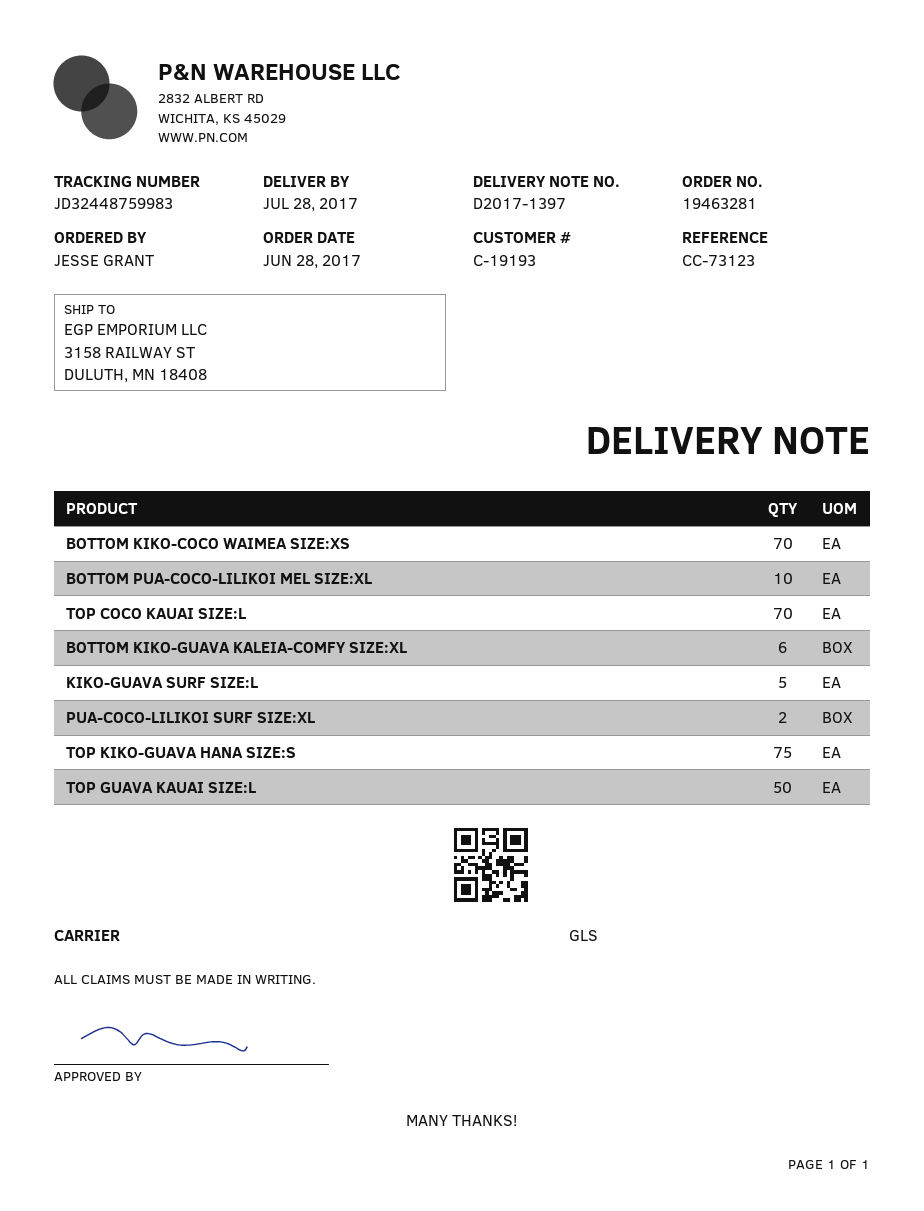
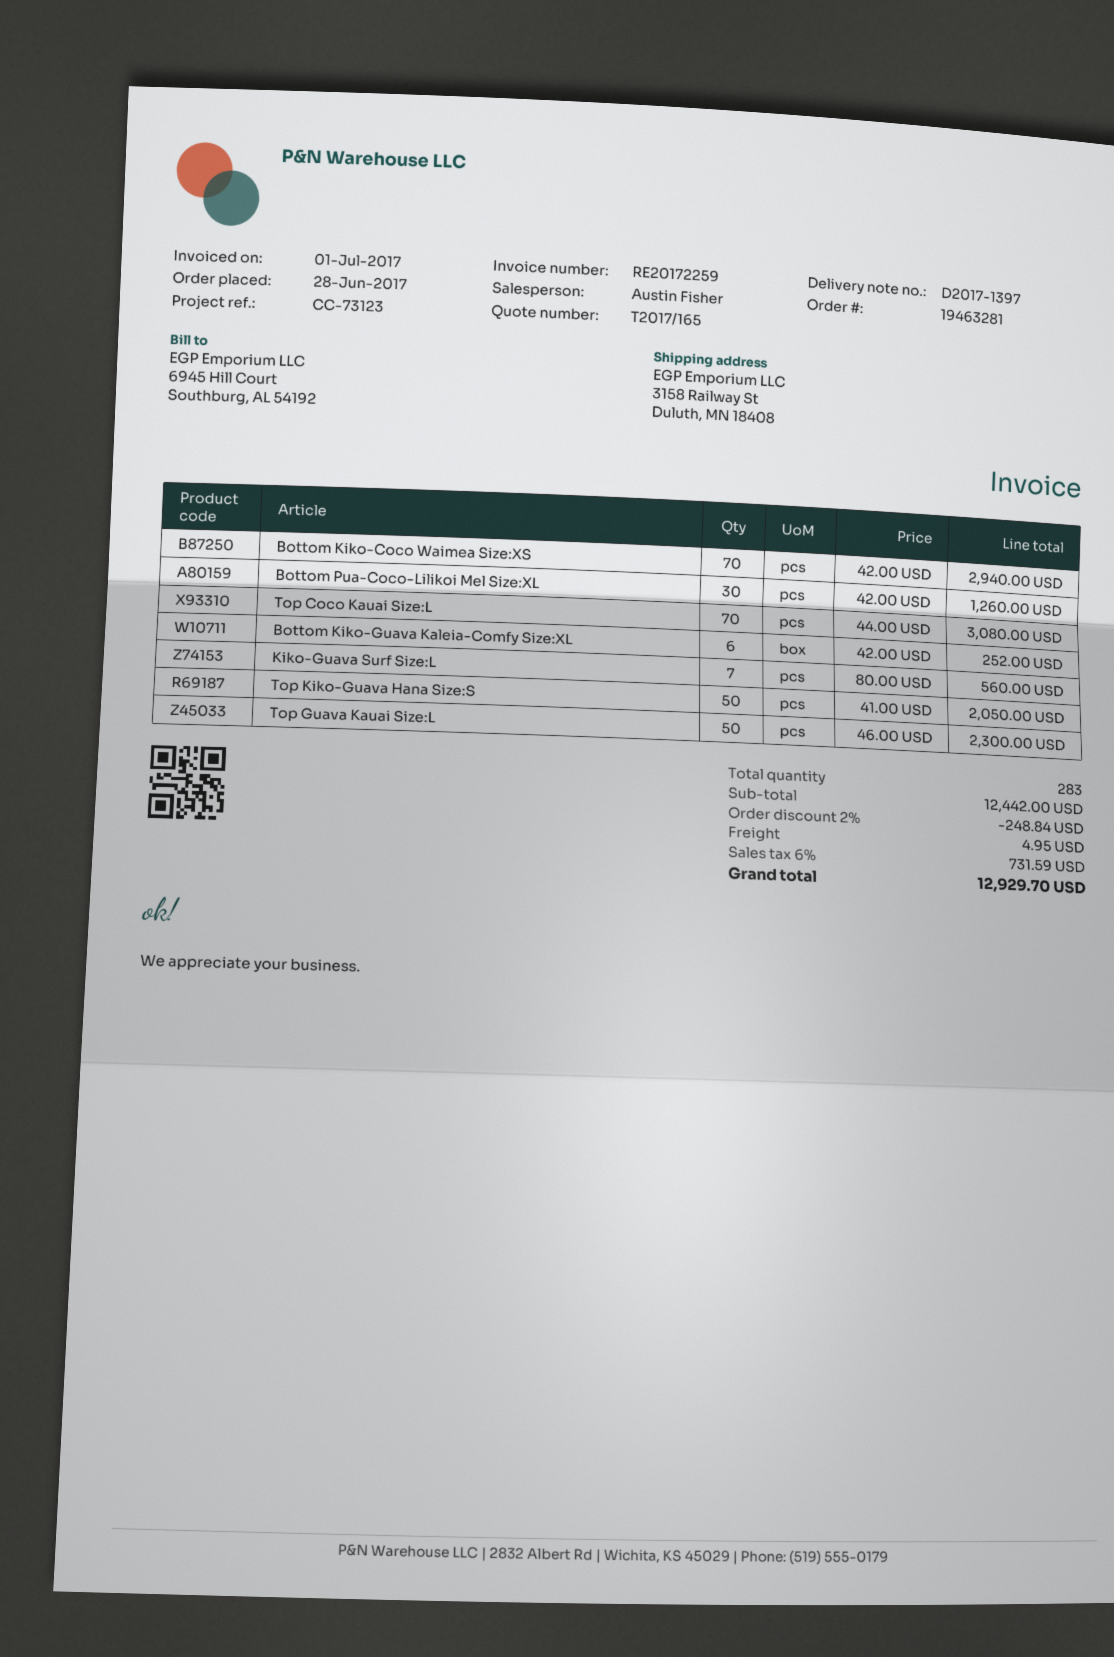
BOTTOM PUA-COCO-LILIKOI MEL SIZE:XL: 10 -> 30
KIKO-GUAVA SURF SIZE:L: 5 -> 7
PUA-COCO-LILIKOI SURF SIZE:XL: 2 -> none
TOP KIKO-GUAVA HANA SIZE:S: 75 -> 50

